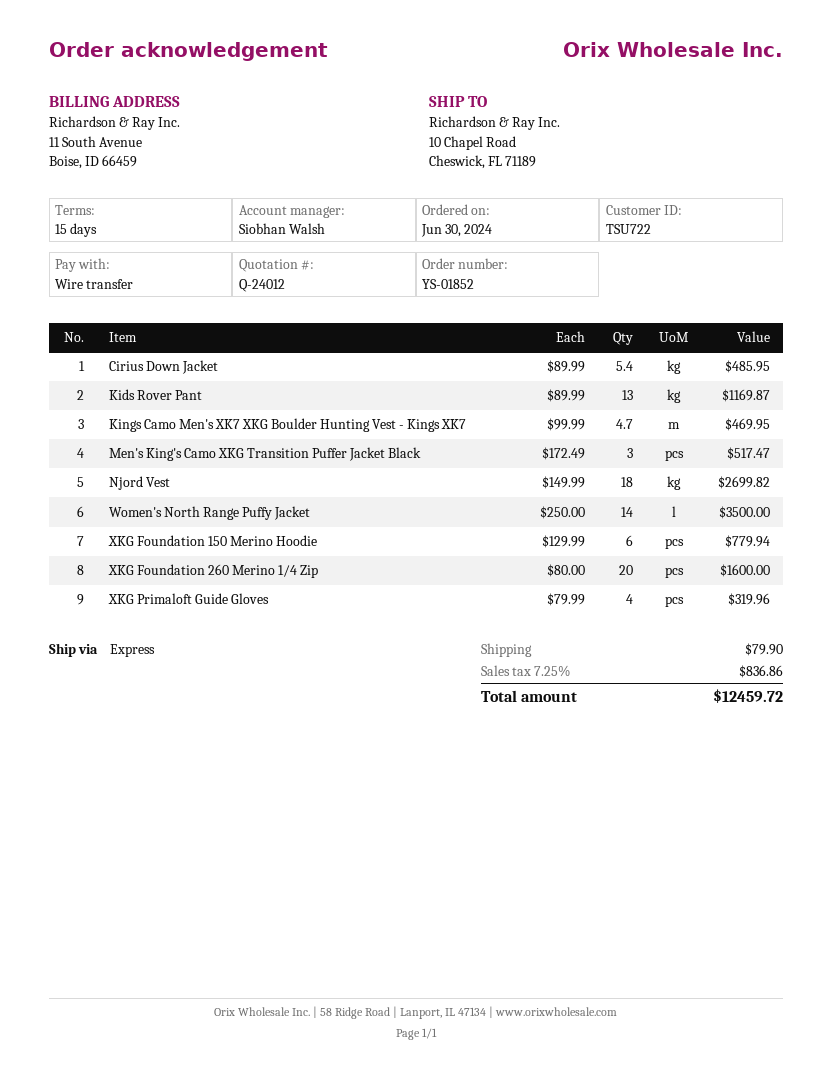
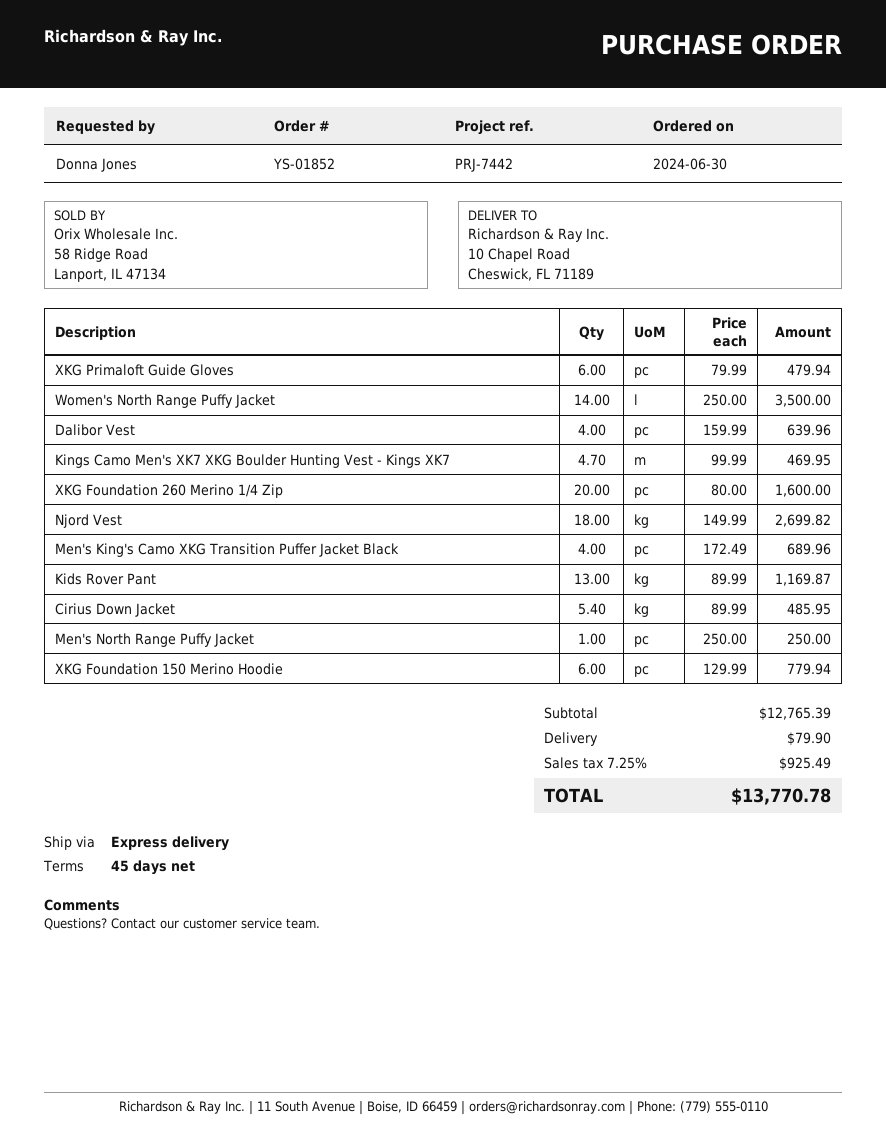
payment terms: 15 days -> 45 days
Men's King's Camo XKG Transition Puffer Jacket Black: 3 x 172.49 = 517.47 -> 4 x 172.49 = 689.96
XKG Primaloft Guide Gloves: 4 x 79.99 = 319.96 -> 6 x 79.99 = 479.94
Dalibor Vest: none -> 4 x 159.99 = 639.96
Men's North Range Puffy Jacket: none -> 1 x 250.00 = 250.00
tax: 7.25% = 836.86 -> 7.25% = 925.49
total: 12459.72 -> 13770.78

